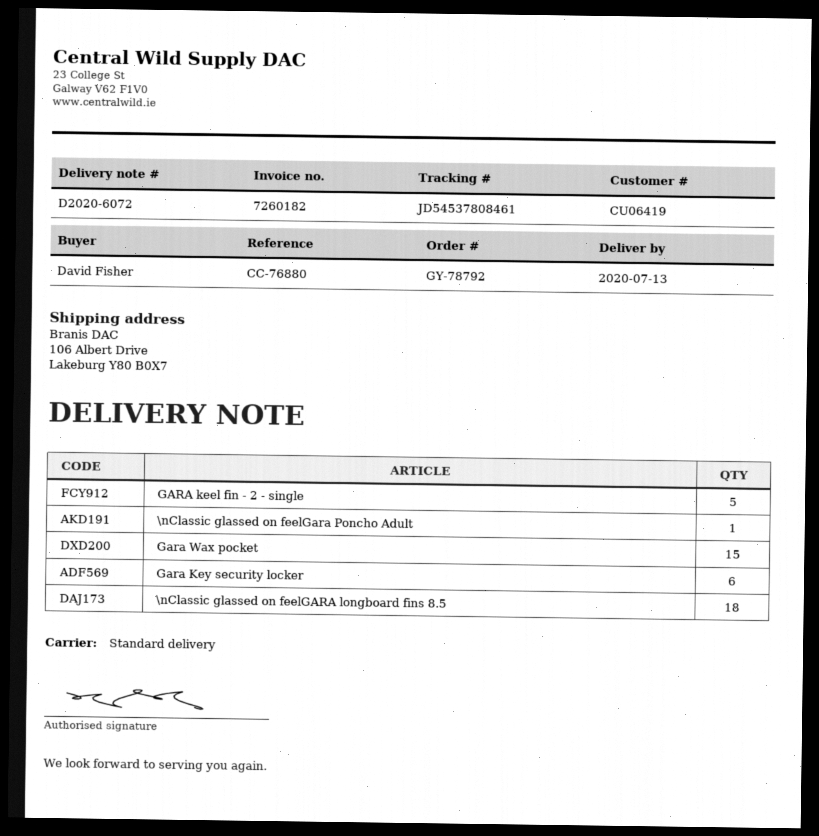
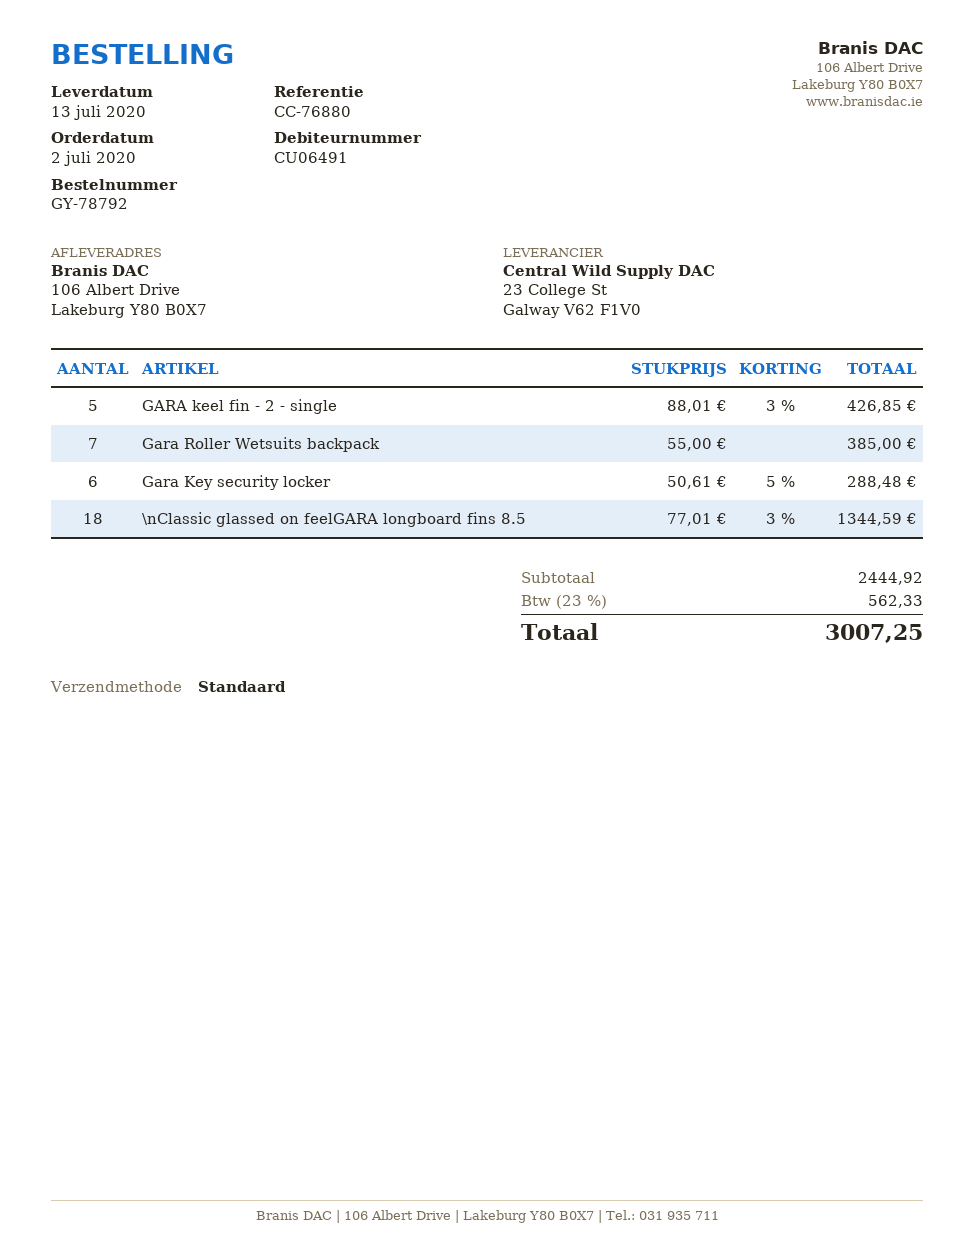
customer number: CU06419 -> CU06491
\nClassic glassed on feelGara Poncho Adult: 1 -> none
Gara Wax pocket: 15 -> none
Gara Roller Wetsuits backpack: none -> 7

